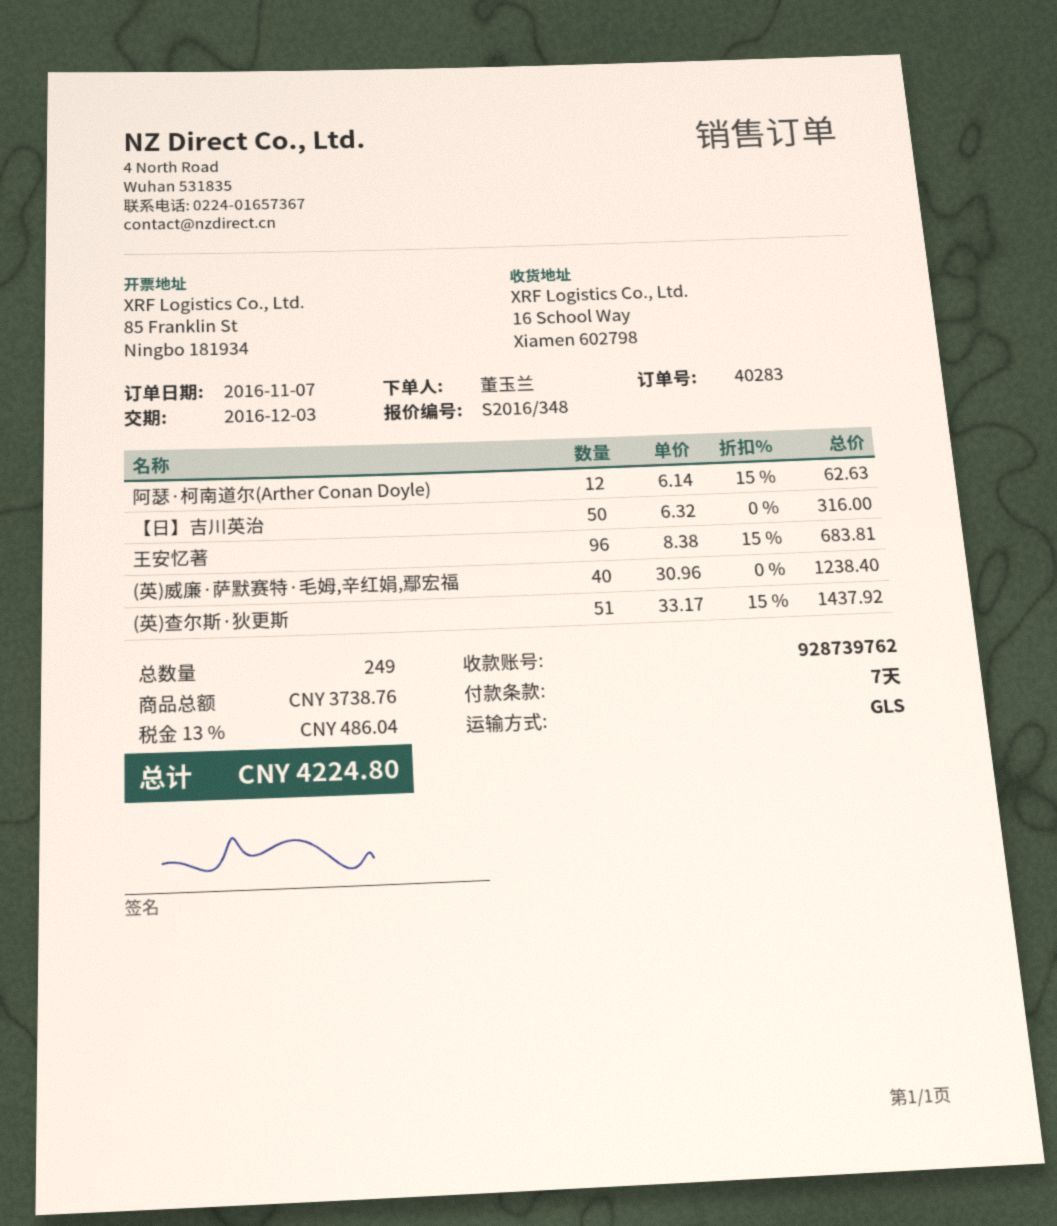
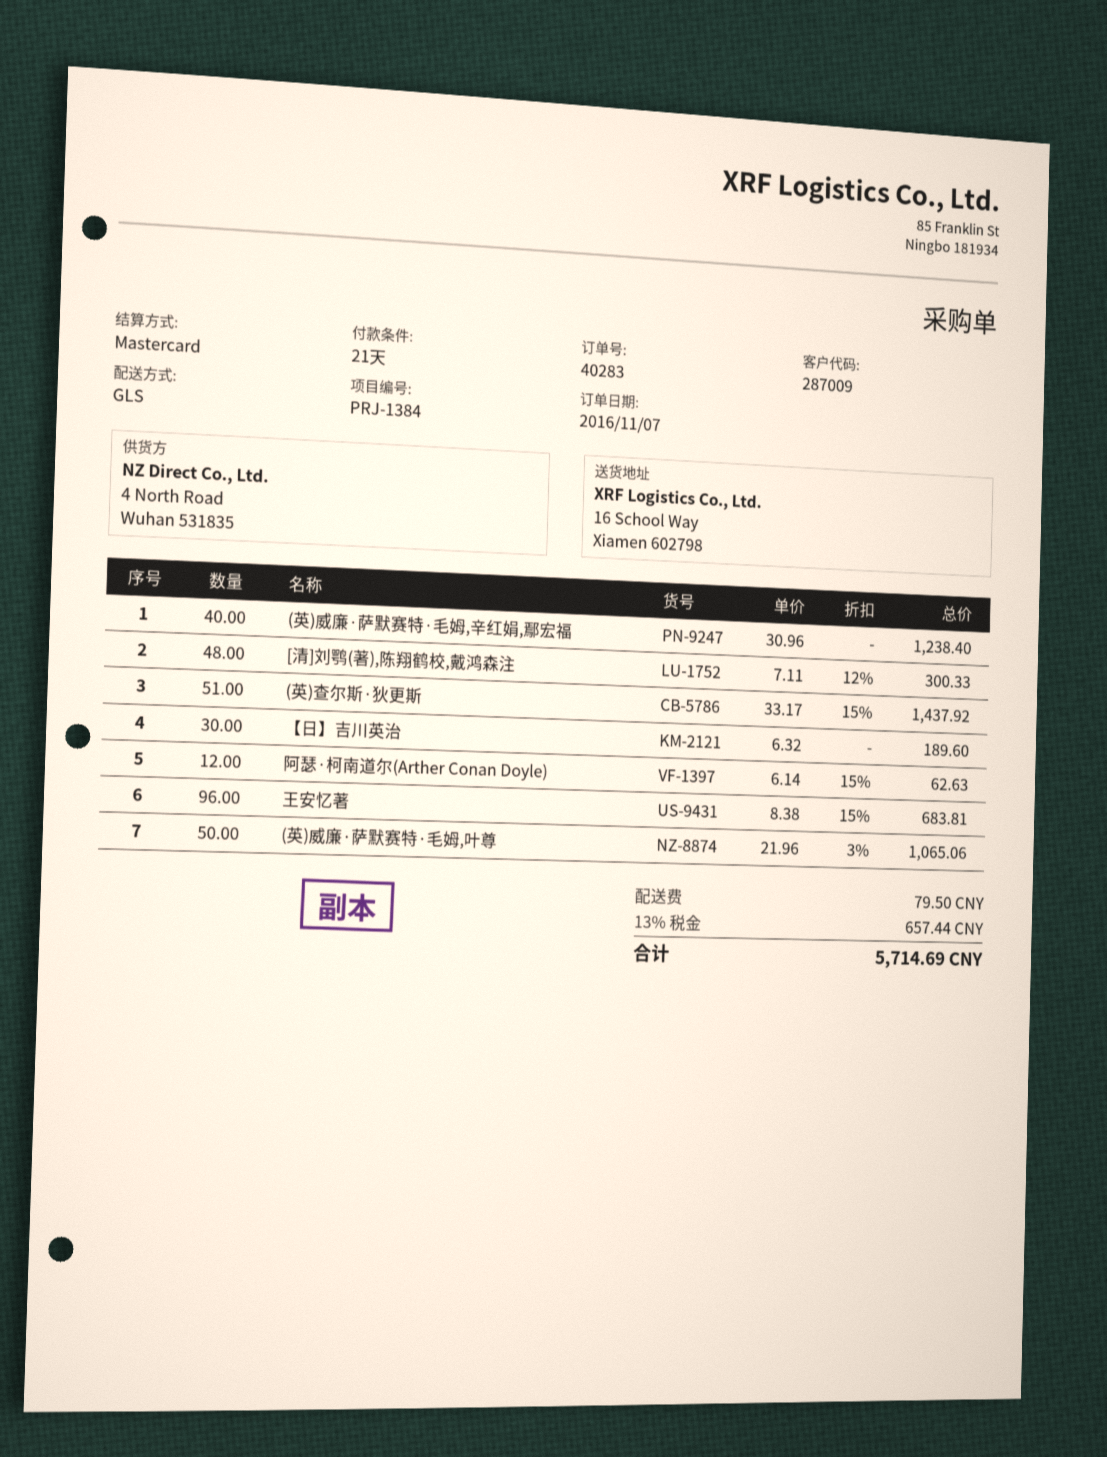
payment terms: 7 days -> 21 days
【日】吉川英治: 50 x 6.32 = 316.00 -> 30 x 6.32 = 189.60
[清]刘鹗(著),陈翔鹤校,戴鸿森注: none -> 48 x 7.11 - 12% = 300.33
(英)威廉·萨默赛特·毛姆,叶尊: none -> 50 x 21.96 - 3% = 1065.06
shipping: none -> 79.50
tax: 13% = 486.04 -> 13% = 657.44
total: 4224.80 -> 5714.69

